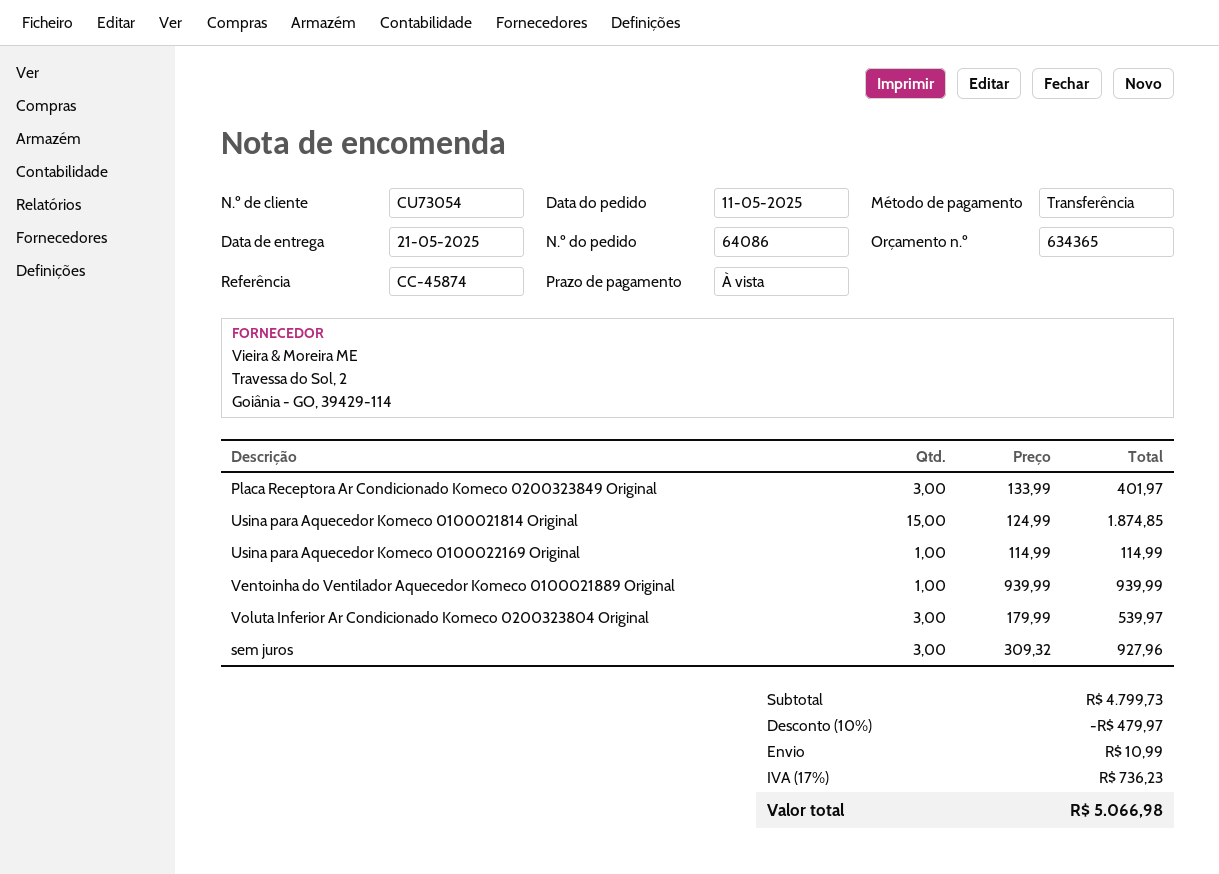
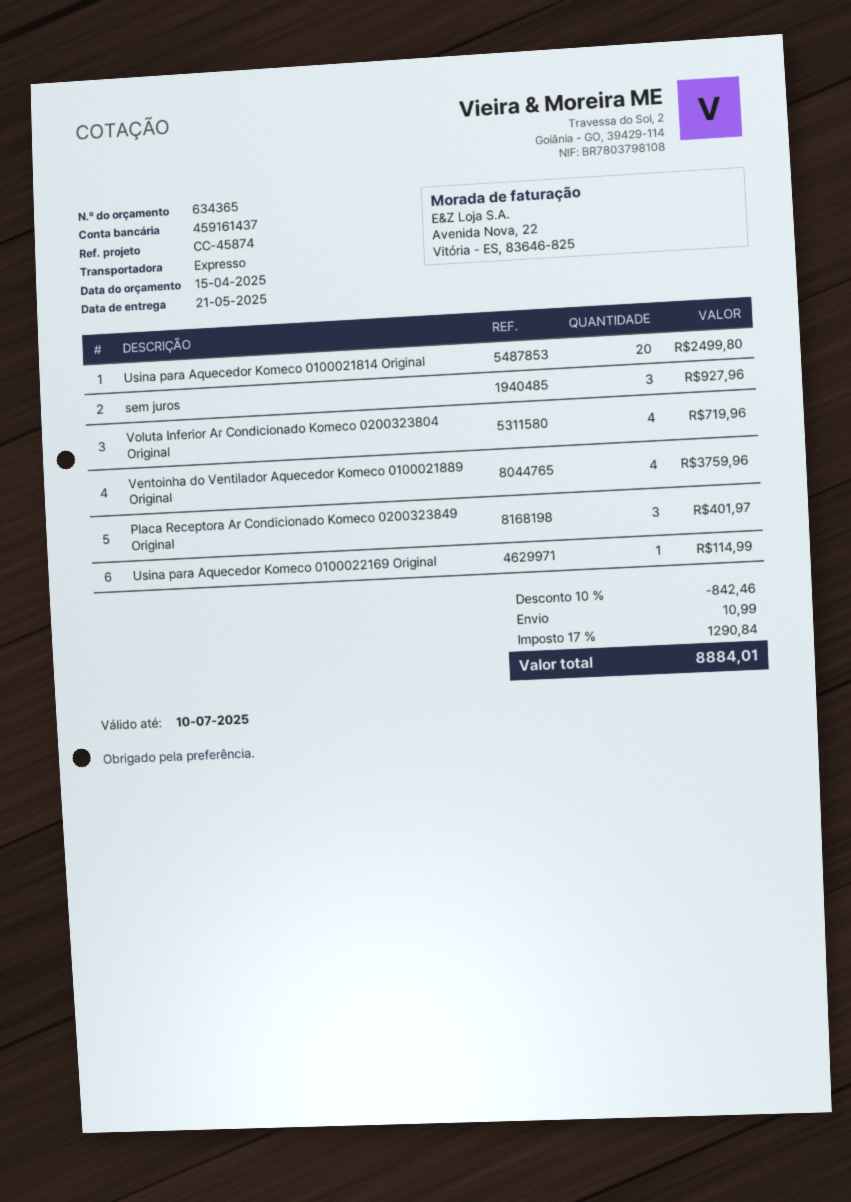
Usina para Aquecedor Komeco 0100021814 Original: 15 for 1874.85 -> 20 for 2499.80
Ventoinha do Ventilador Aquecedor Komeco 0100021889 Original: 1 for 939.99 -> 4 for 3759.96
Voluta Inferior Ar Condicionado Komeco 0200323804 Original: 3 for 539.97 -> 4 for 719.96
discount: 10% = 479.97 -> 10% = 842.46
tax: 17% = 736.23 -> 17% = 1290.84
total: 5066.98 -> 8884.01

